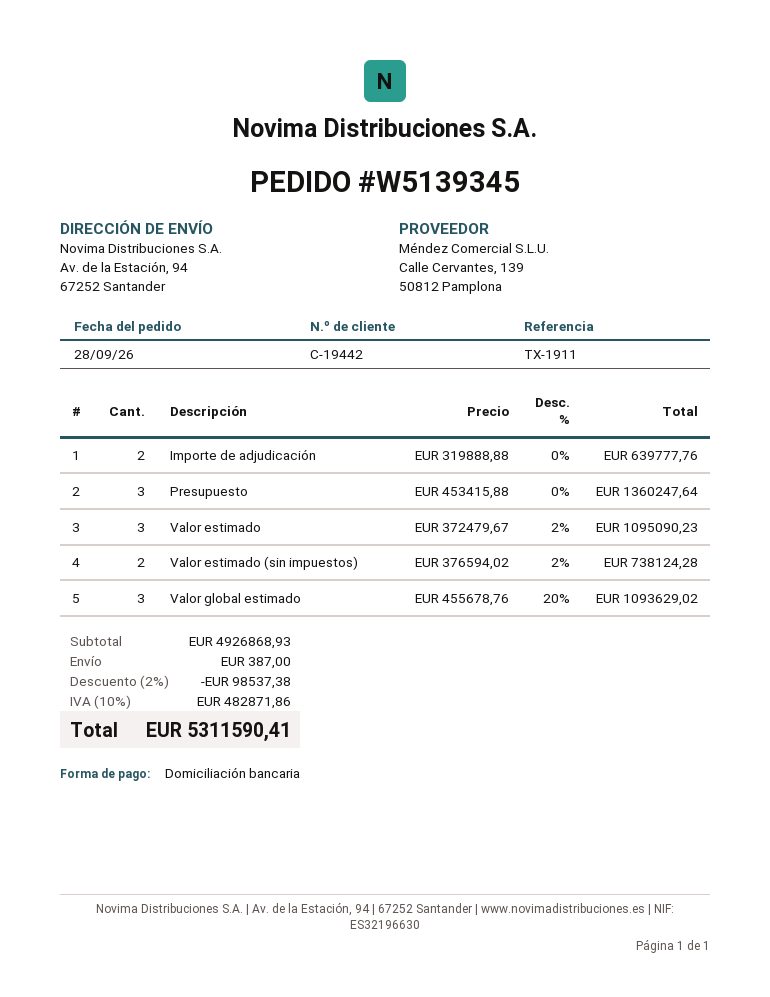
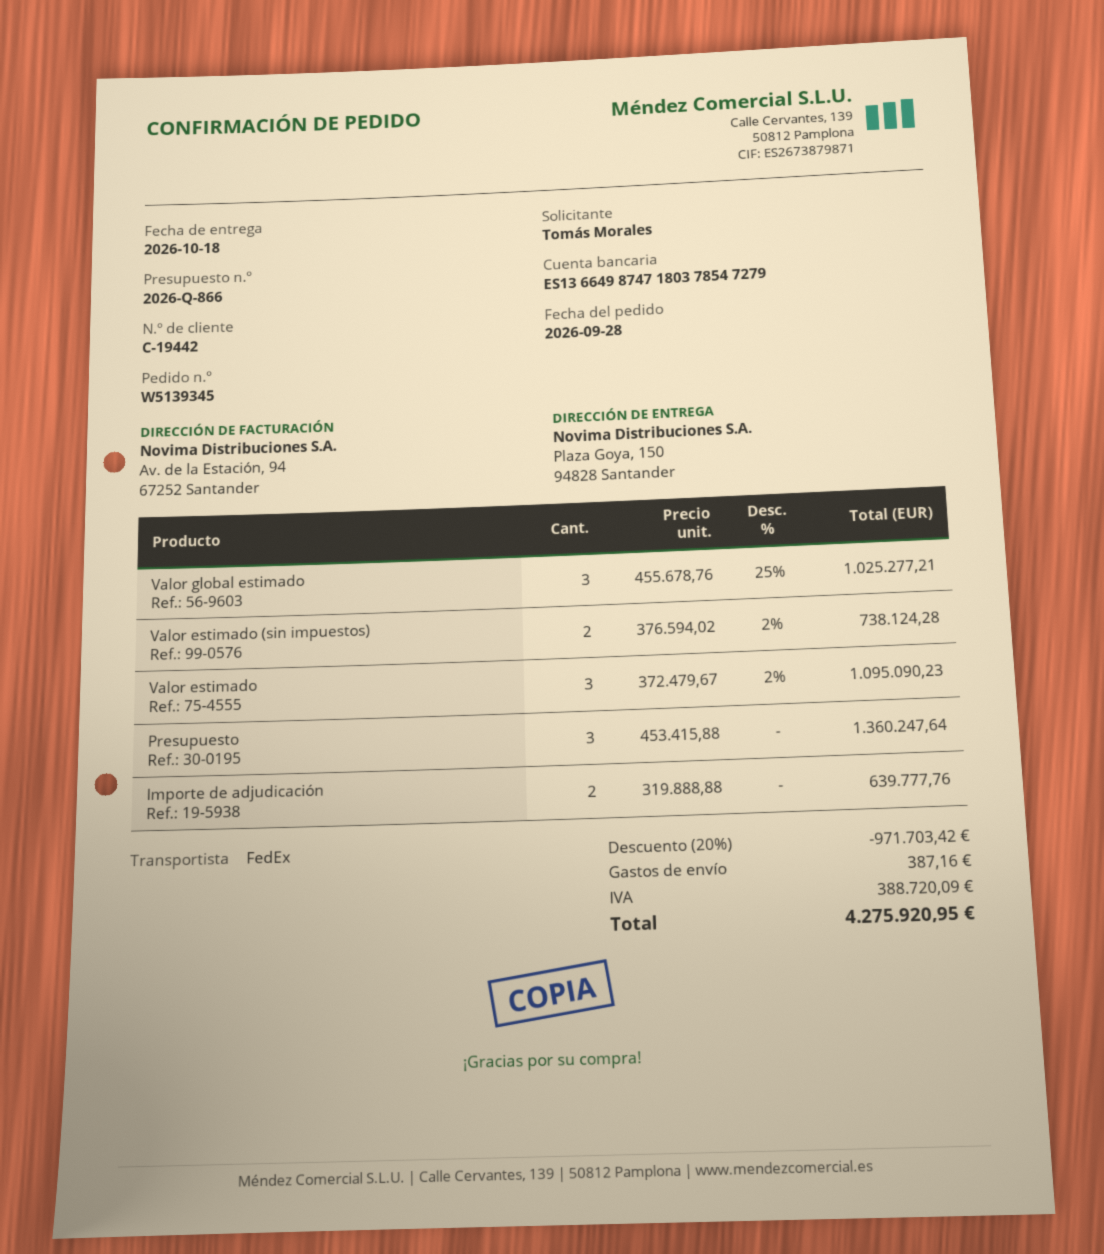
ship to: Av. de la Estación, 94, 67252 Santander -> Plaza Goya, 150, 94828 Santander
Valor global estimado: 3 x 455678.76 - 20% = 1093629.02 -> 3 x 455678.76 - 25% = 1025277.21
discount: 2% = 98537.38 -> 20% = 971703.42
shipping: 387.00 -> 387.16
tax: 482871.86 -> 388720.09
total: 5311590.41 -> 4275920.95

